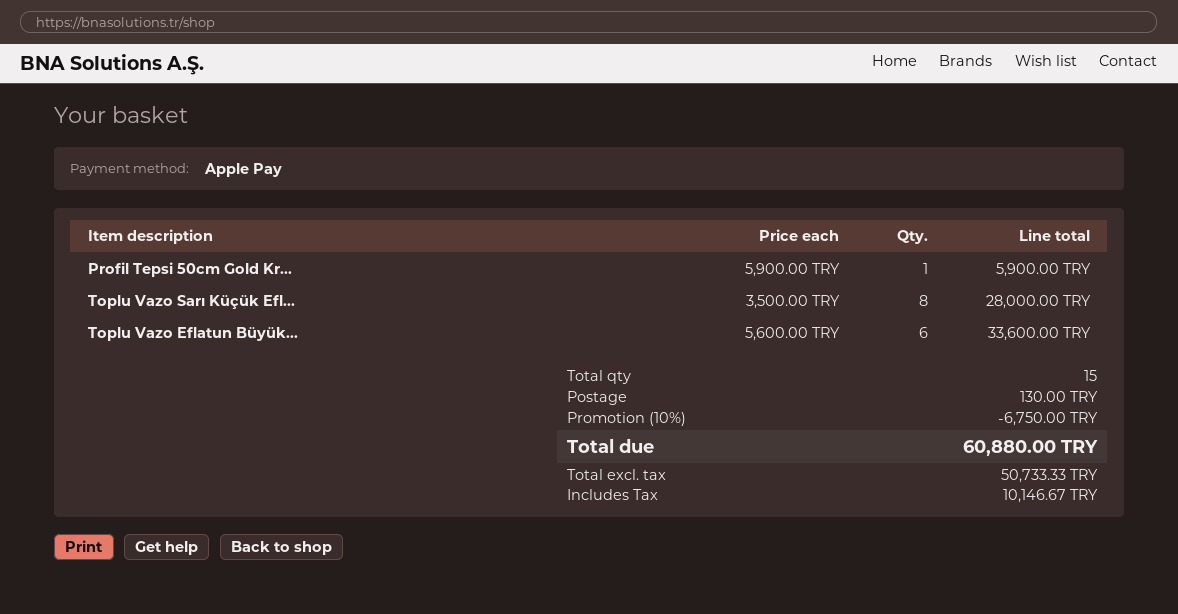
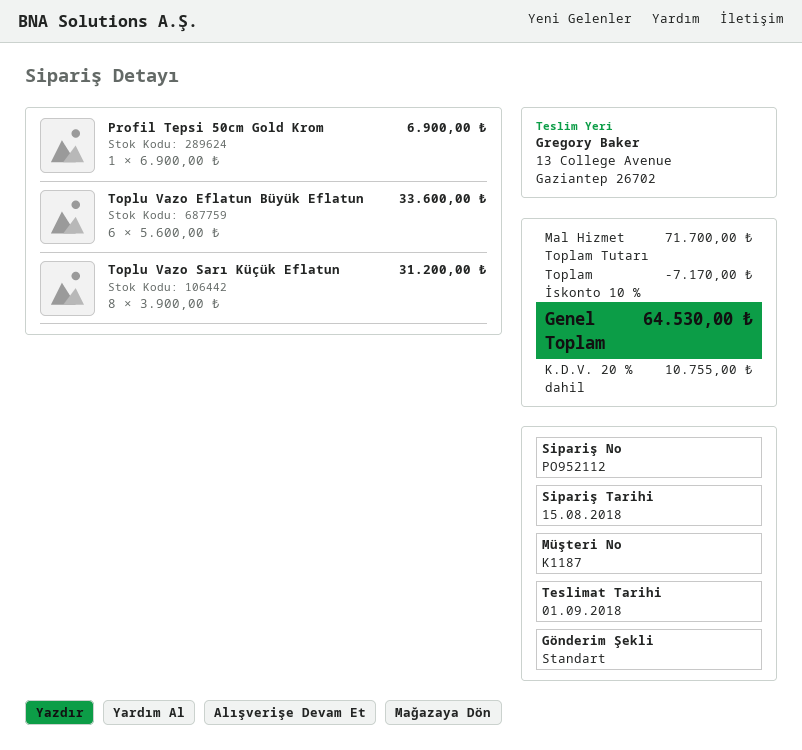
Profil Tepsi 50cm Gold Kr...: 1 x 5900.00 = 5900.00 -> 1 x 6900.00 = 6900.00
Toplu Vazo Sarı Küçük Efl...: 8 x 3500.00 = 28000.00 -> 8 x 3900.00 = 31200.00
discount: 10% = 6750.00 -> 10% = 7170.00
shipping: 130.00 -> none
tax: 10146.67 -> 10755.00
total: 60880.00 -> 64530.00

